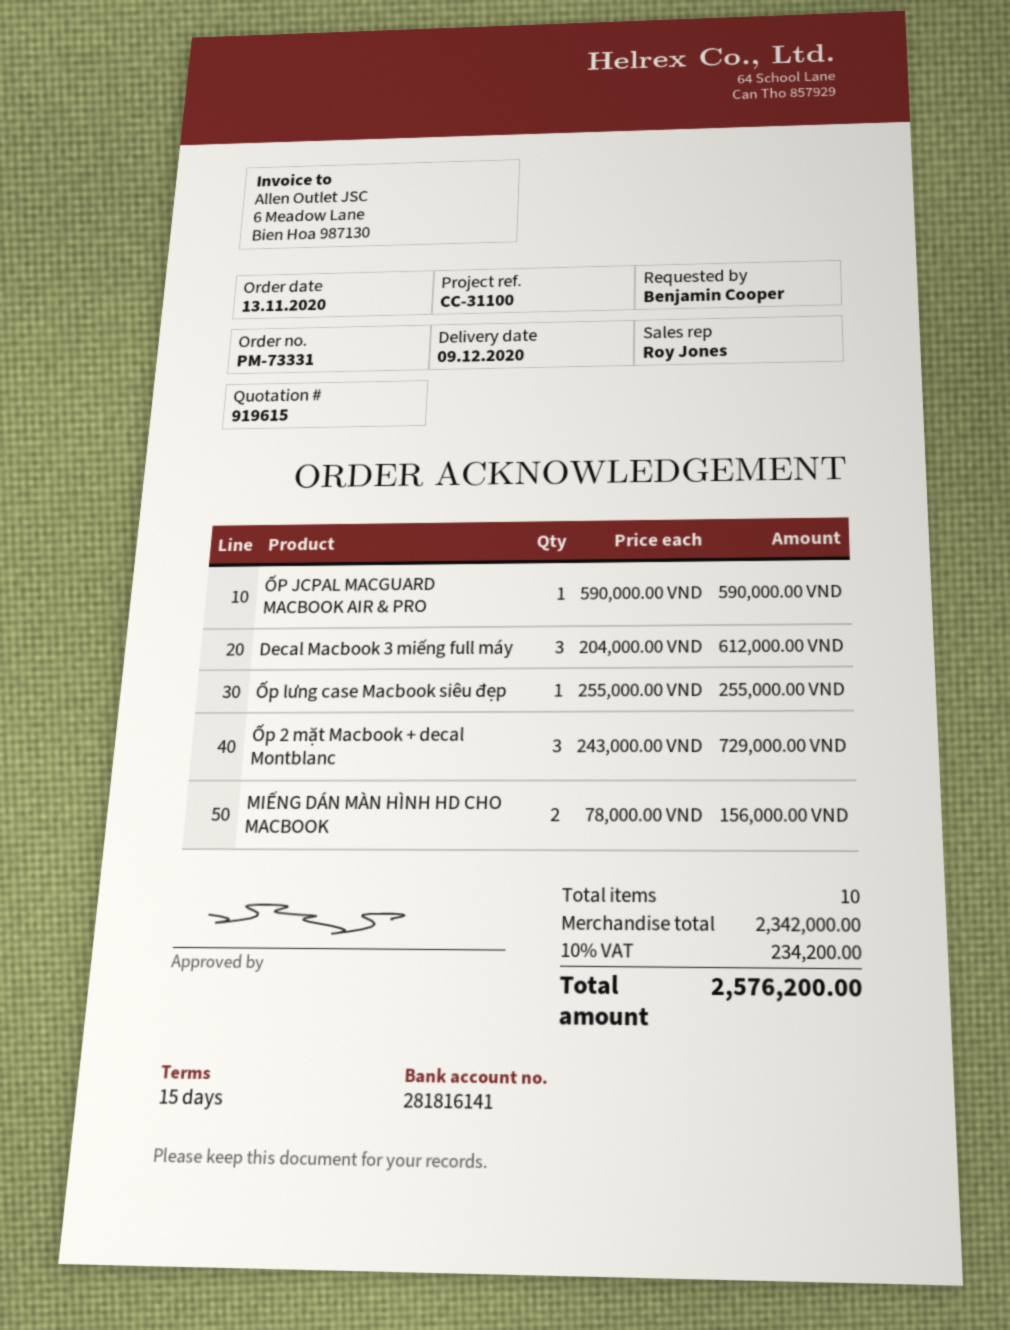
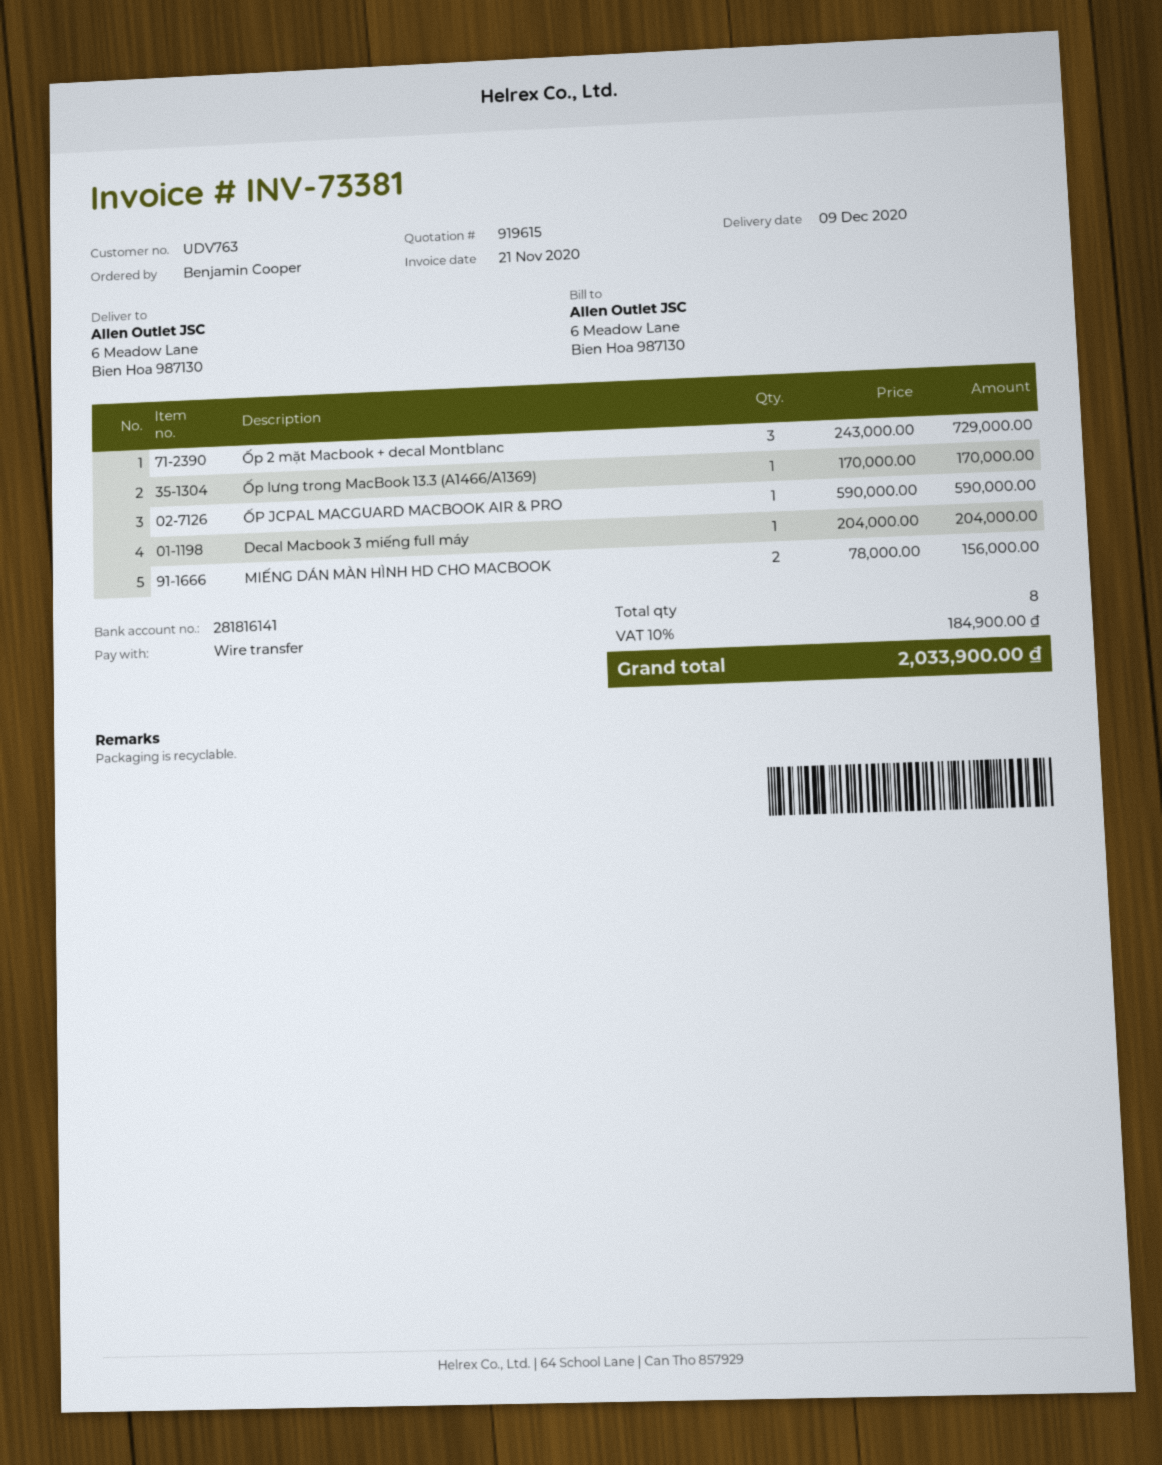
Decal Macbook 3 miếng full máy: 3 x 204000.00 = 612000.00 -> 1 x 204000.00 = 204000.00
Ốp lưng case Macbook siêu đẹp: 1 x 255000.00 = 255000.00 -> none
Ốp lưng trong MacBook 13.3 (A1466/A1369): none -> 1 x 170000.00 = 170000.00
total quantity: 10 -> 8
tax: 10% = 234200.00 -> 10% = 184900.00
total: 2576200.00 -> 2033900.00

